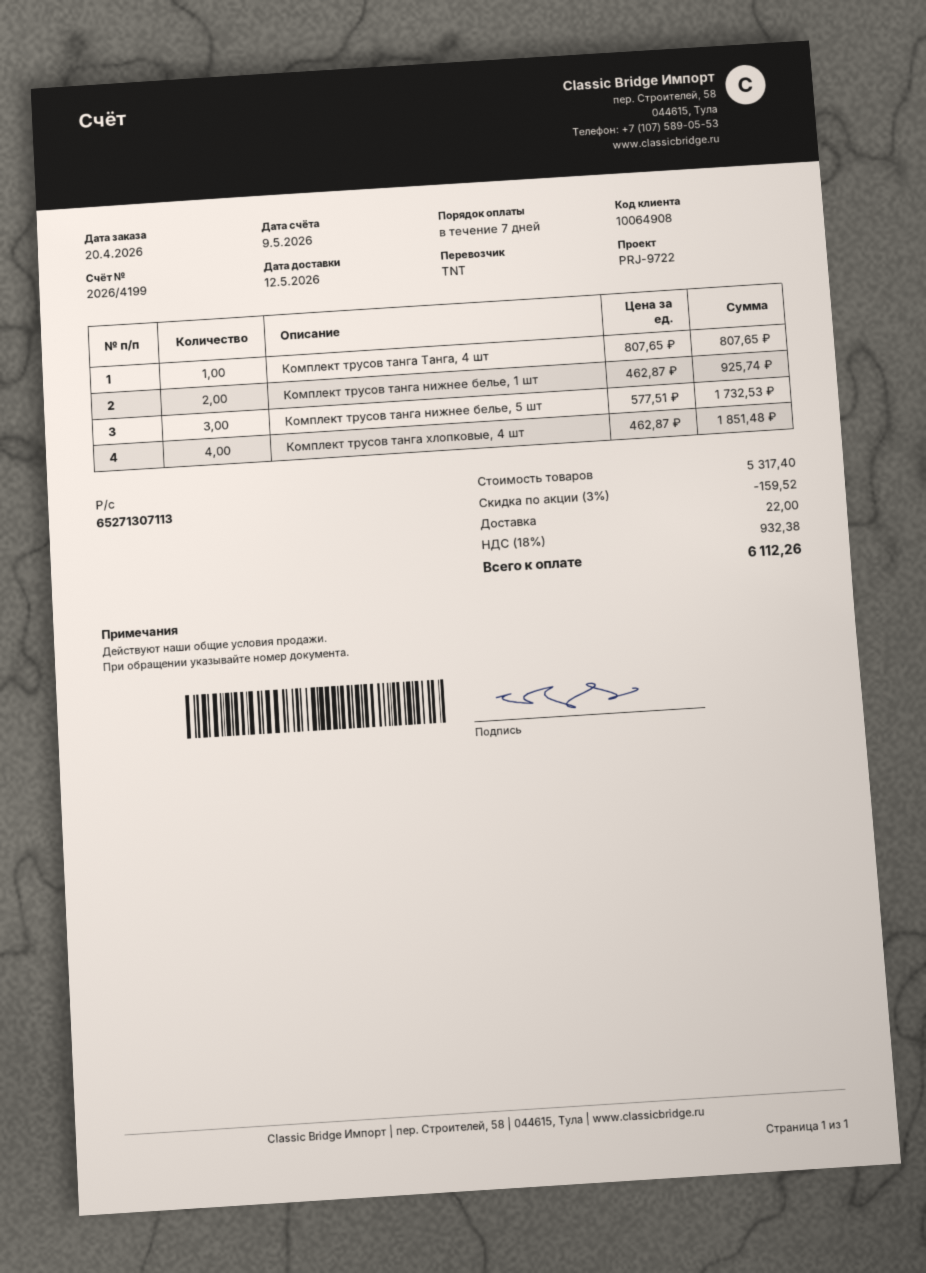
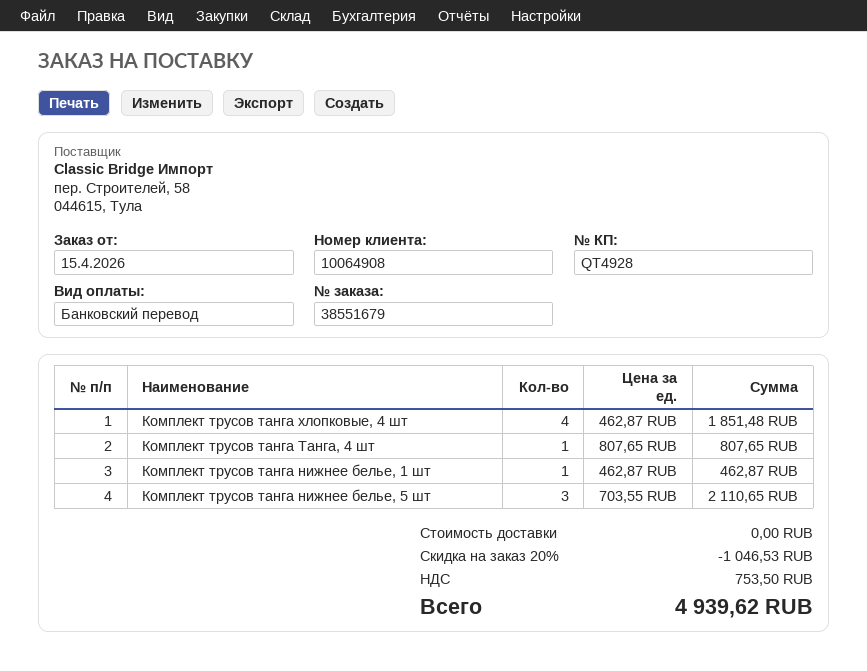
order date: 2026-04-20 -> 2026-04-15
Комплект трусов танга нижнее белье, 1 шт: 2 x 462.87 = 925.74 -> 1 x 462.87 = 462.87
Комплект трусов танга нижнее белье, 5 шт: 3 x 577.51 = 1732.53 -> 3 x 703.55 = 2110.65
discount: 3% = 159.52 -> 20% = 1046.53
shipping: 22.00 -> 0.00
tax: 932.38 -> 753.50
total: 6112.26 -> 4939.62

